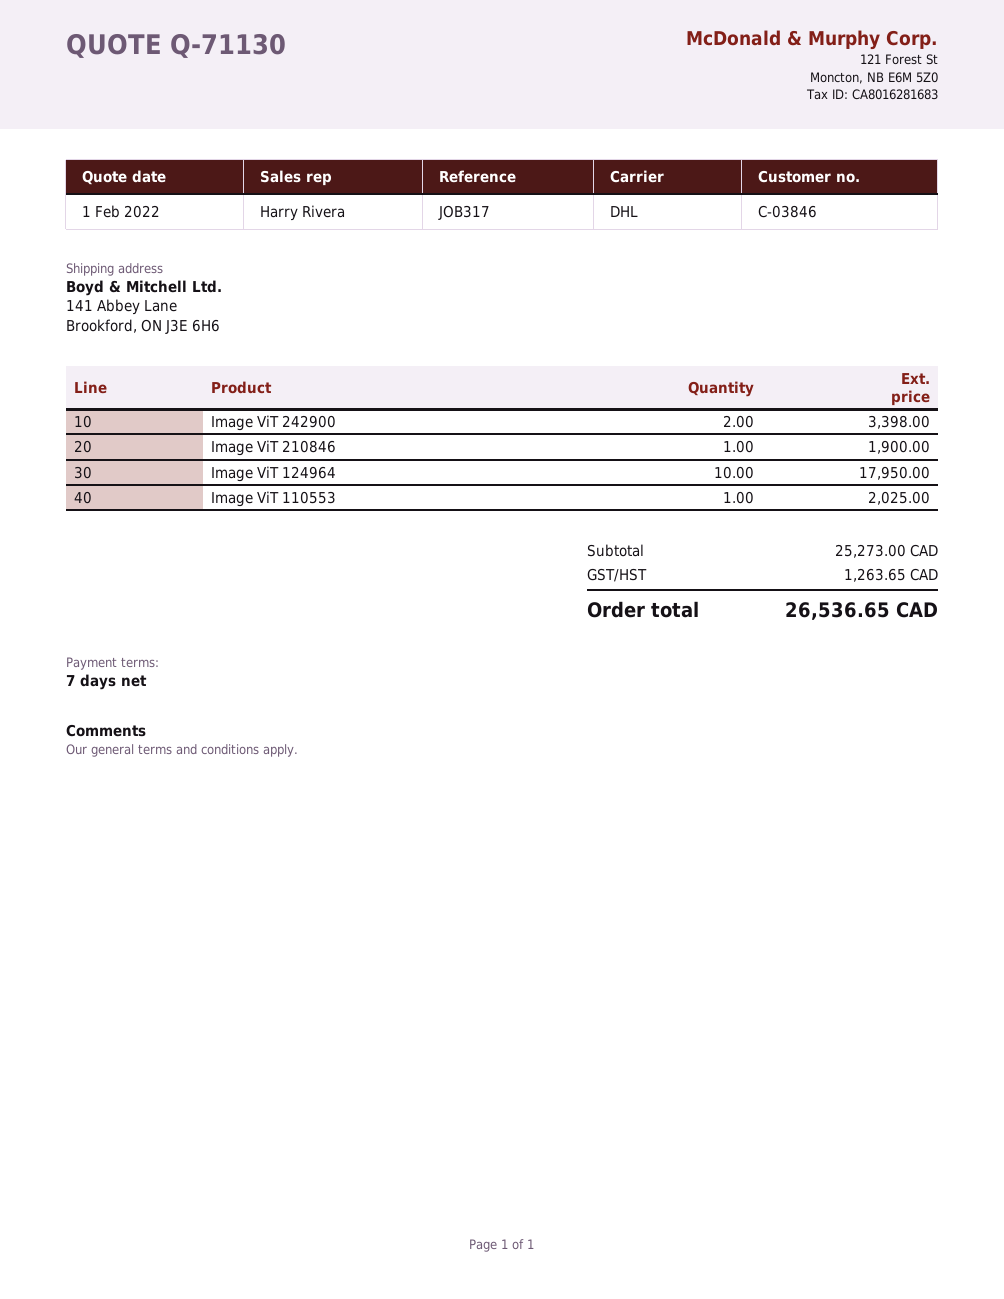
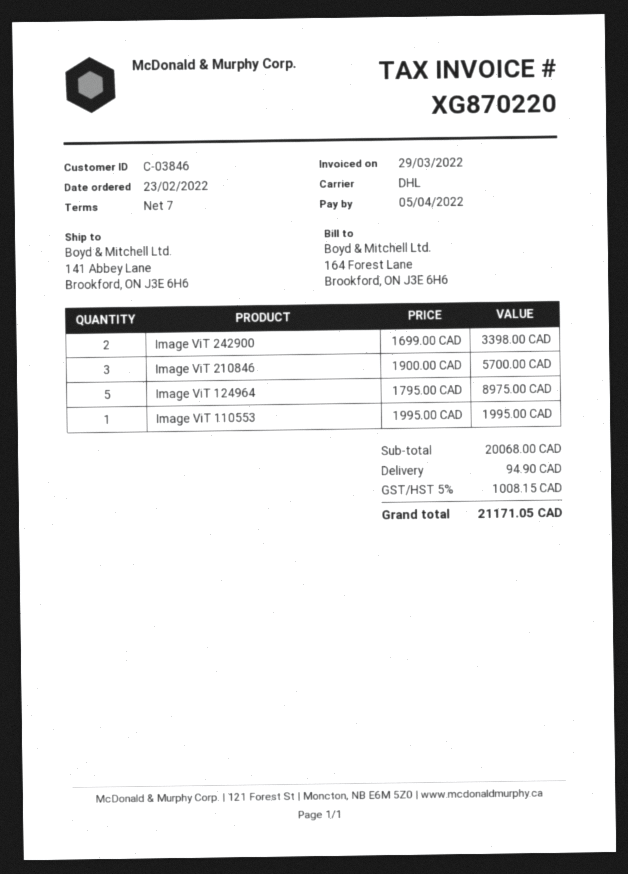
Image ViT 210846: 1 for 1900.00 -> 3 for 5700.00
Image ViT 124964: 10 for 17950.00 -> 5 for 8975.00
Image ViT 110553: 1 for 2025.00 -> 1 for 1995.00
subtotal: 25273.00 -> 20068.00
shipping: none -> 94.90
tax: 1263.65 -> 1008.15
total: 26536.65 -> 21171.05

